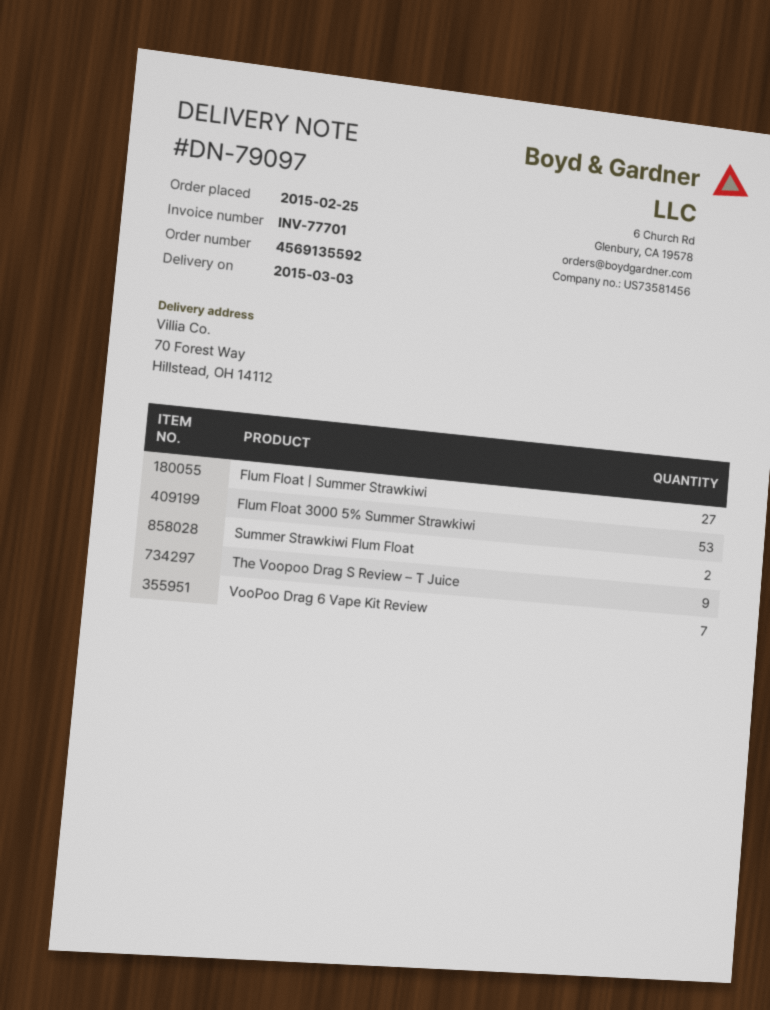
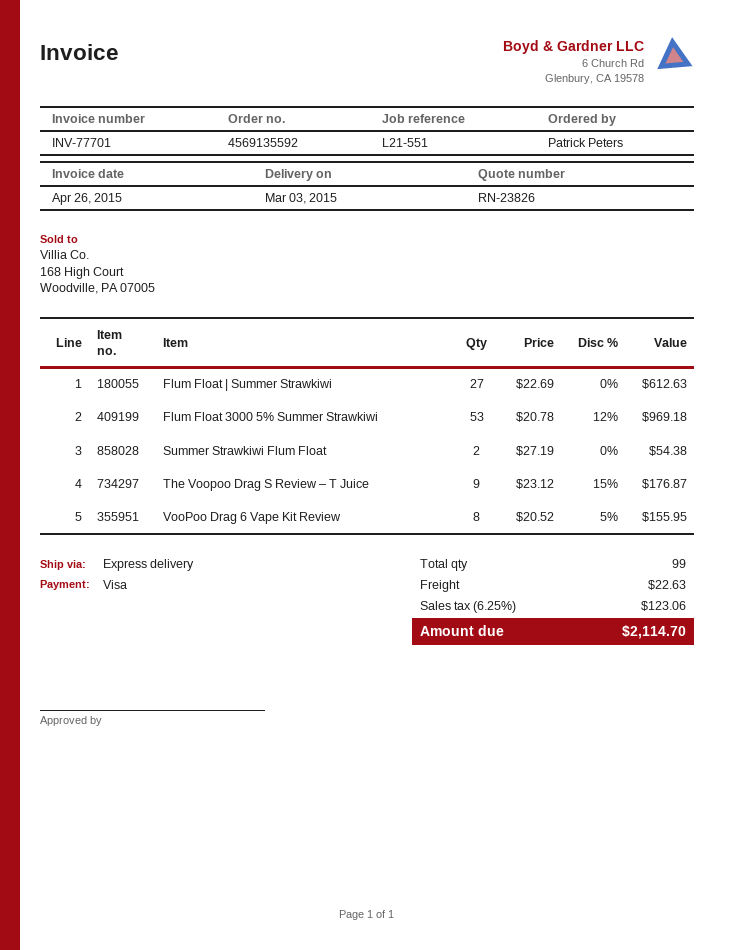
VooPoo Drag 6 Vape Kit Review: 7 -> 8

